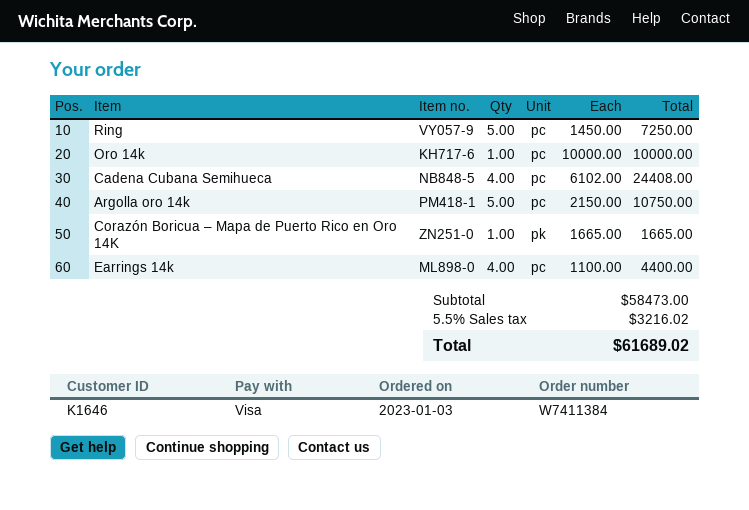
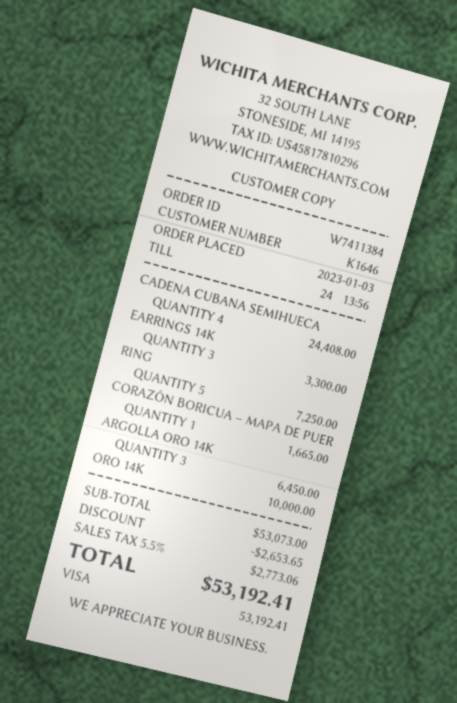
Argolla oro 14k: 5 for 10750.00 -> 3 for 6450.00
Earrings 14k: 4 for 4400.00 -> 3 for 3300.00
subtotal: 58473.00 -> 53073.00
discount: none -> 2653.65
tax: 5.5% = 3216.02 -> 5.5% = 2773.06
total: 61689.02 -> 53192.41

